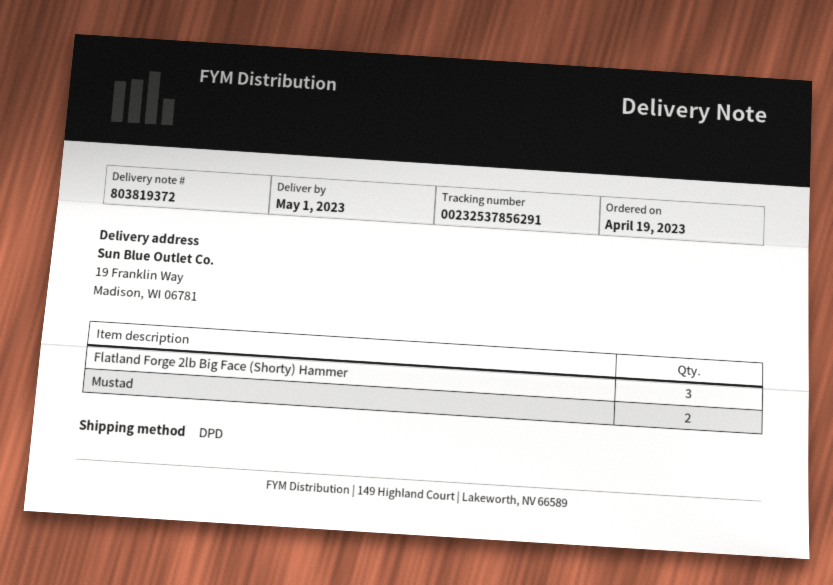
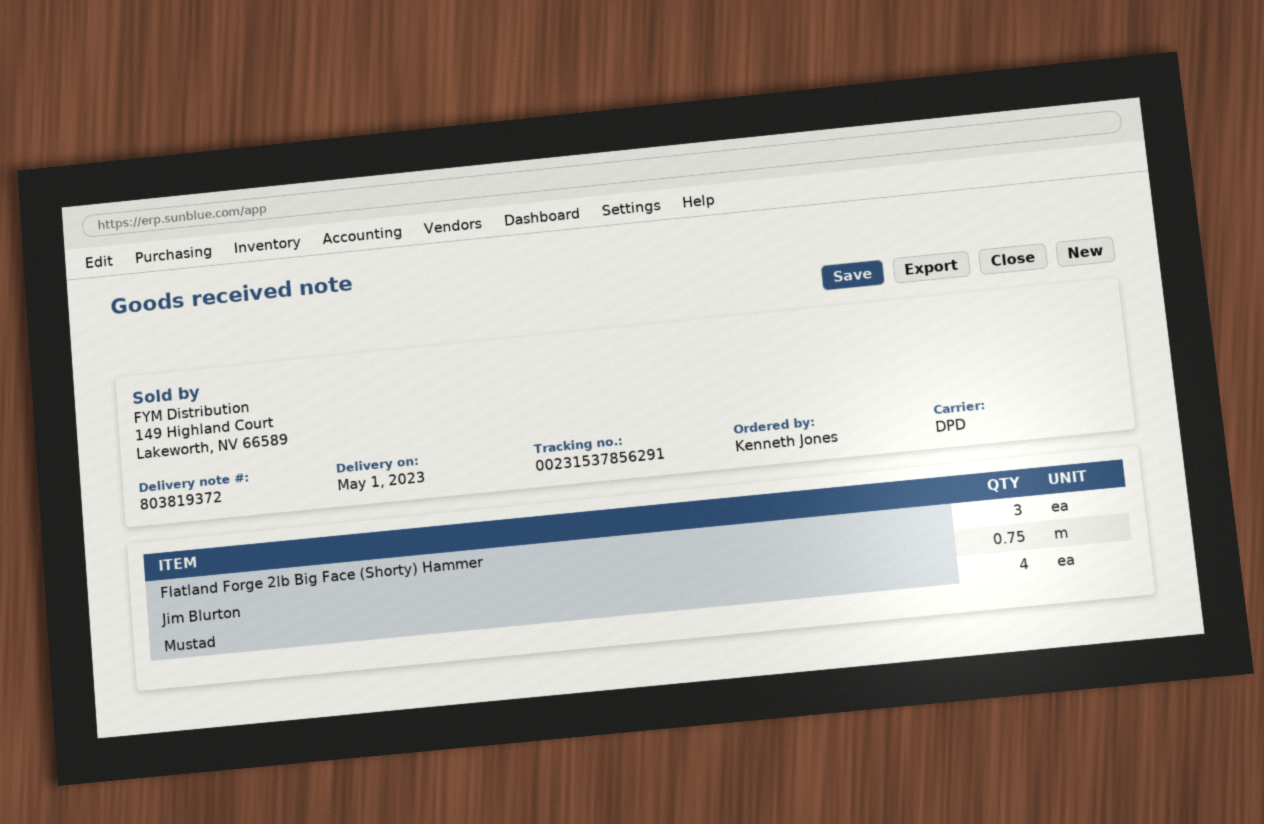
tracking number: 00232537856291 -> 00231537856291
Mustad: 2 -> 4
Jim Blurton: none -> 0.75

